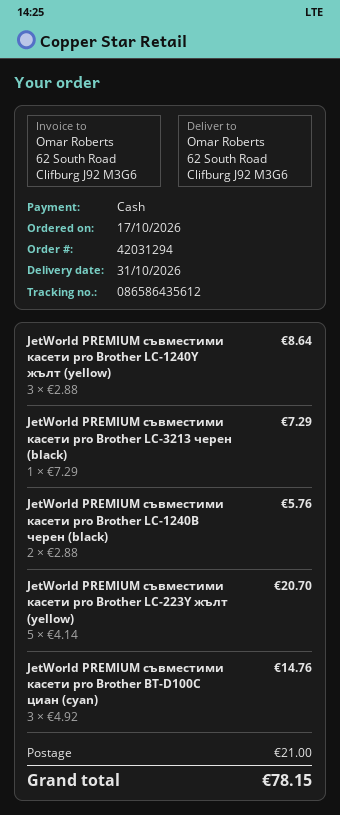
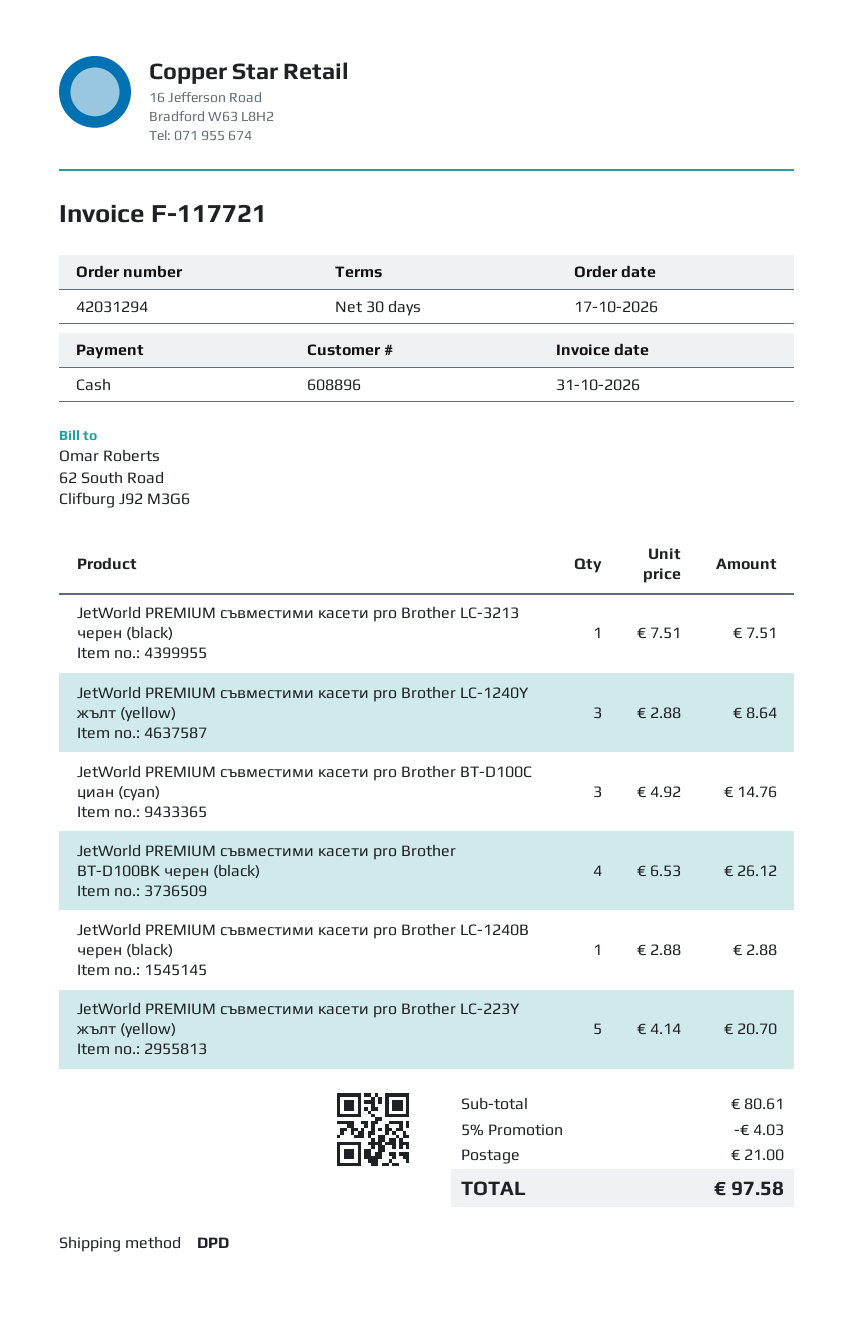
JetWorld PREMIUM съвместими касети pro Brother LC-3213 черен (black): 1 x 7.29 = 7.29 -> 1 x 7.51 = 7.51
JetWorld PREMIUM съвместими касети pro Brother LC-1240B черен (black): 2 x 2.88 = 5.76 -> 1 x 2.88 = 2.88
JetWorld PREMIUM съвместими касети pro Brother BT-D100BK черен (black): none -> 4 x 6.53 = 26.12
discount: none -> 5% = 4.03
total: 78.15 -> 97.58

